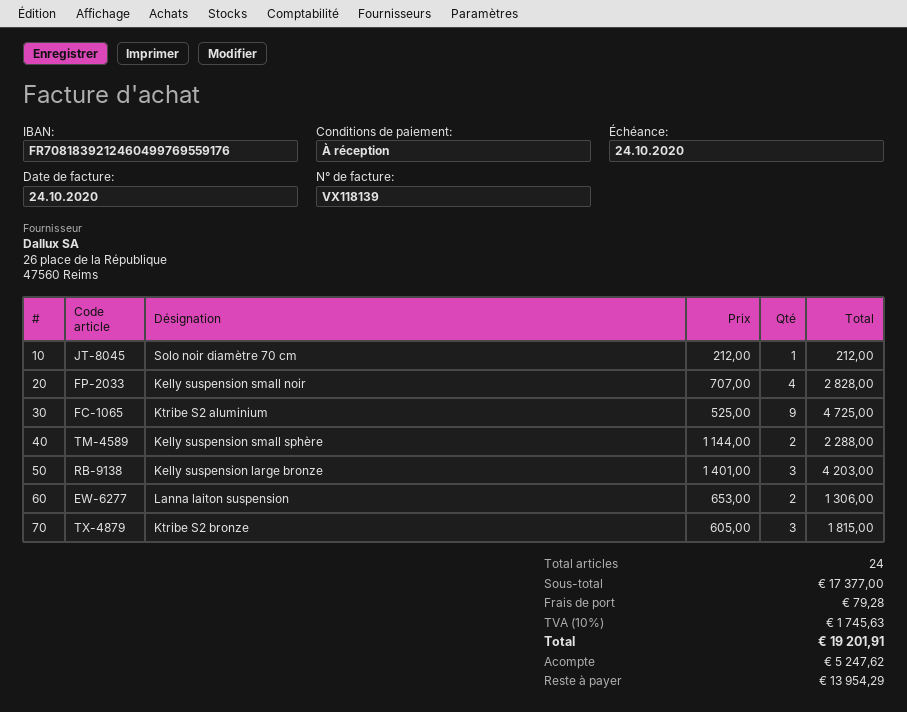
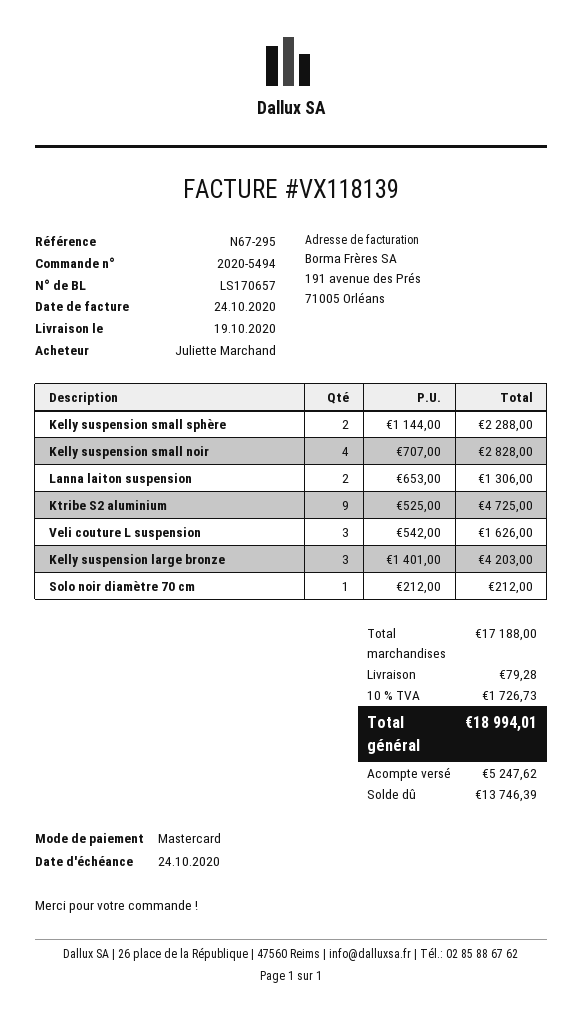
Ktribe S2 bronze: 3 x 605.00 = 1815.00 -> none
Veli couture L suspension: none -> 3 x 542.00 = 1626.00
subtotal: 17377.00 -> 17188.00
tax: 10% = 1745.63 -> 10% = 1726.73
total: 19201.91 -> 18994.01
balance: 13954.29 -> 13746.39

